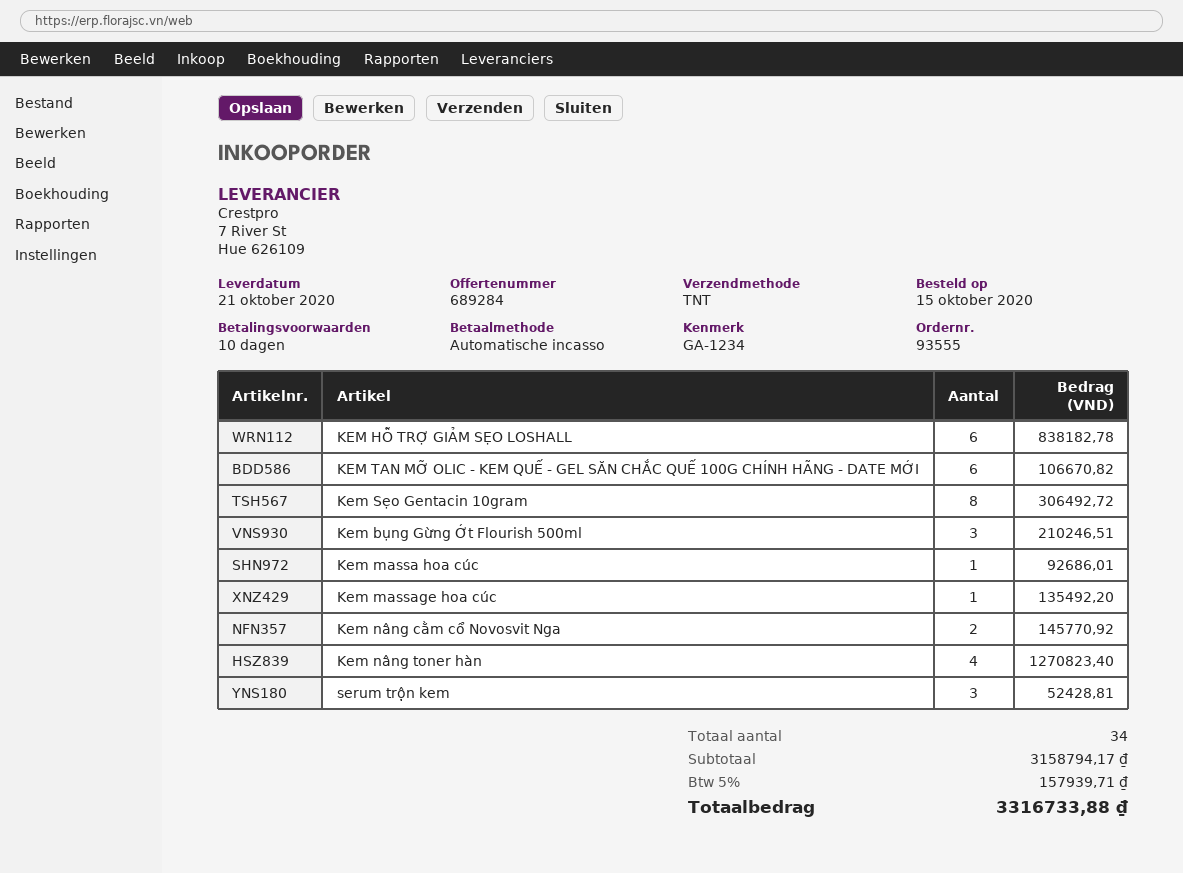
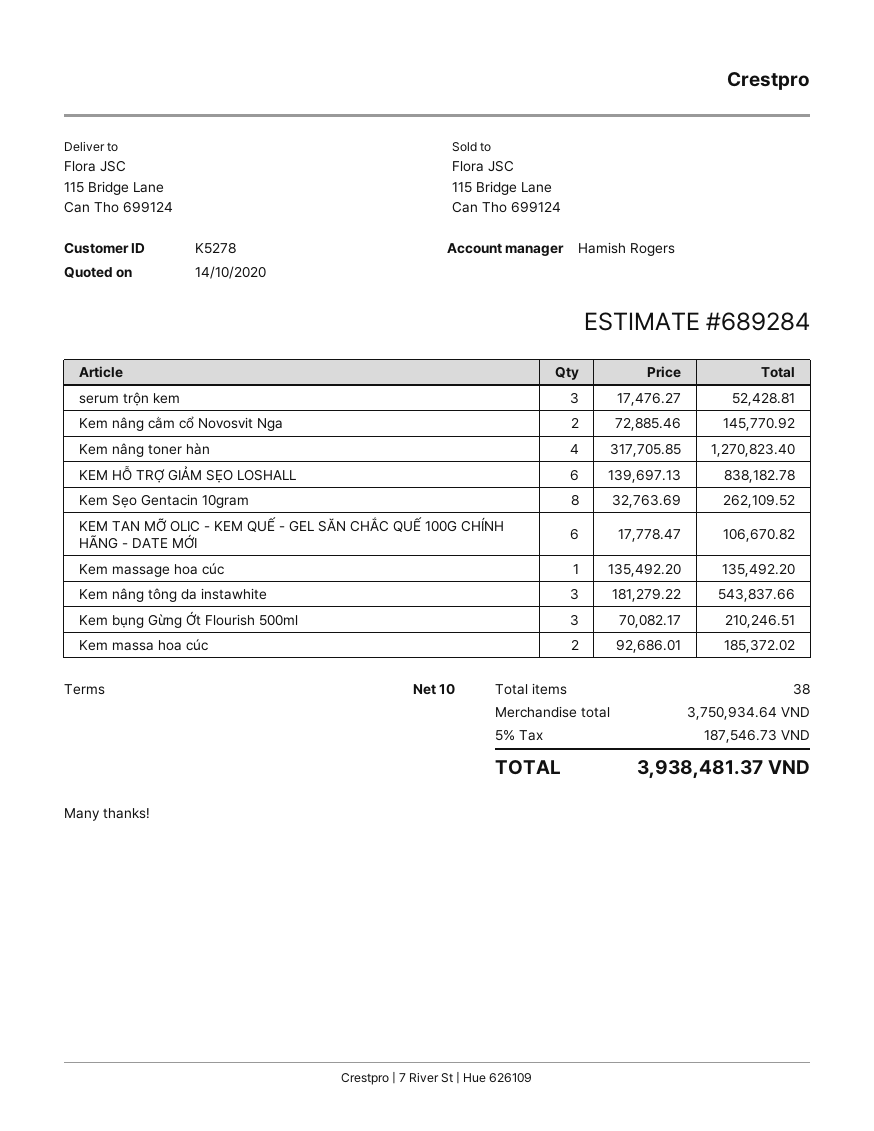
Kem Sẹo Gentacin 10gram: 8 for 306492.72 -> 8 for 262109.52
Kem massa hoa cúc: 1 for 92686.01 -> 2 for 185372.02
Kem nâng tông da instawhite: none -> 3 for 543837.66
total quantity: 34 -> 38
subtotal: 3158794.17 -> 3750934.64
tax: 5% = 157939.71 -> 5% = 187546.73
total: 3316733.88 -> 3938481.37

